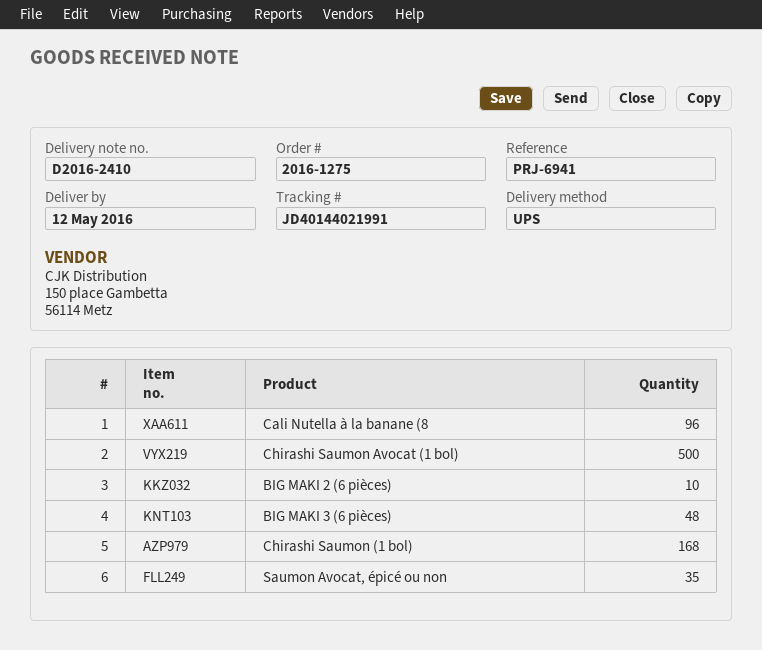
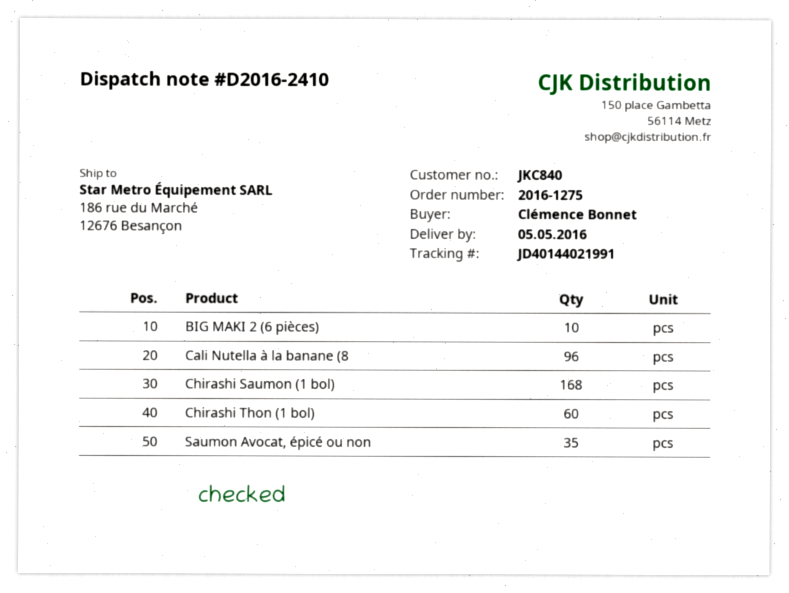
delivery date: 2016-05-12 -> 2016-05-05
Chirashi Saumon Avocat (1 bol): 500 -> none
BIG MAKI 3 (6 pièces): 48 -> none
Chirashi Thon (1 bol): none -> 60

